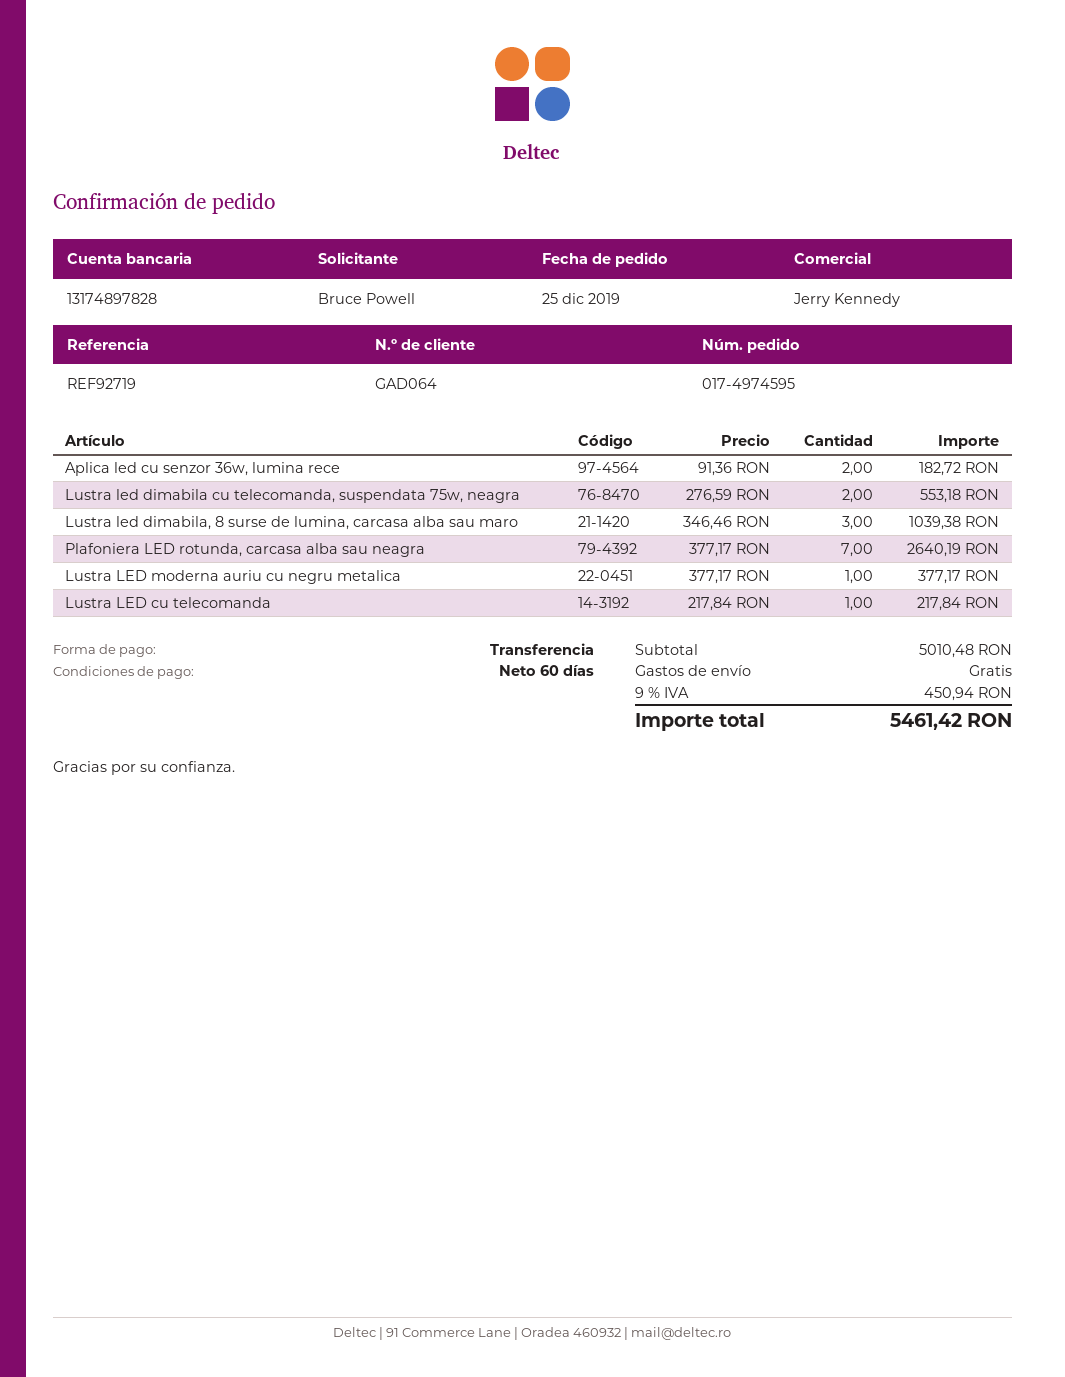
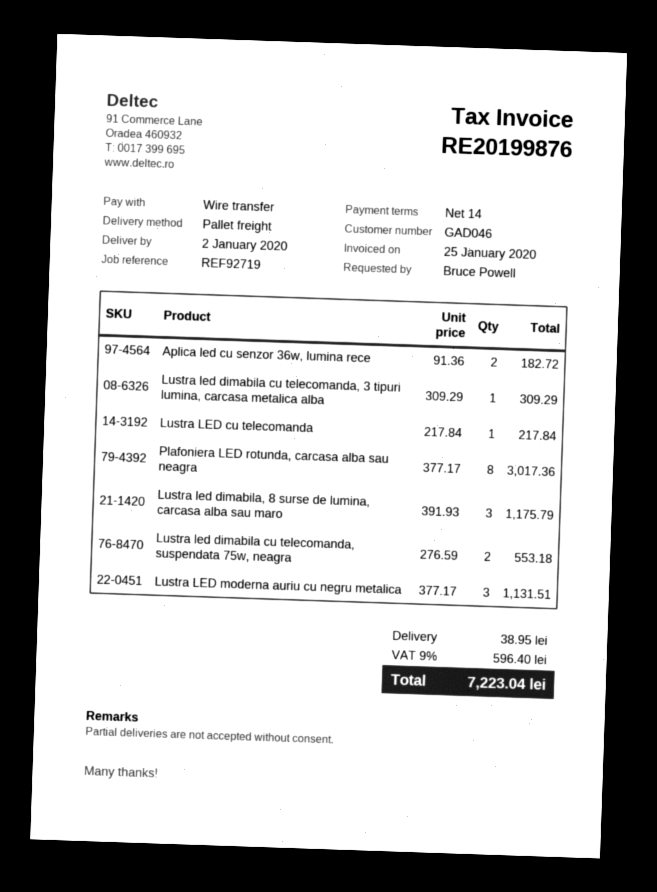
payment terms: 60 days -> 14 days
customer number: GAD064 -> GAD046
Lustra led dimabila, 8 surse de lumina, carcasa alba sau maro: 3 x 346.46 = 1039.38 -> 3 x 391.93 = 1175.79
Plafoniera LED rotunda, carcasa alba sau neagra: 7 x 377.17 = 2640.19 -> 8 x 377.17 = 3017.36
Lustra LED moderna auriu cu negru metalica: 1 x 377.17 = 377.17 -> 3 x 377.17 = 1131.51
Lustra led dimabila cu telecomanda, 3 tipuri lumina, carcasa metalica alba: none -> 1 x 309.29 = 309.29
shipping: 0.00 -> 38.95
tax: 9% = 450.94 -> 9% = 596.40
total: 5461.42 -> 7223.04

